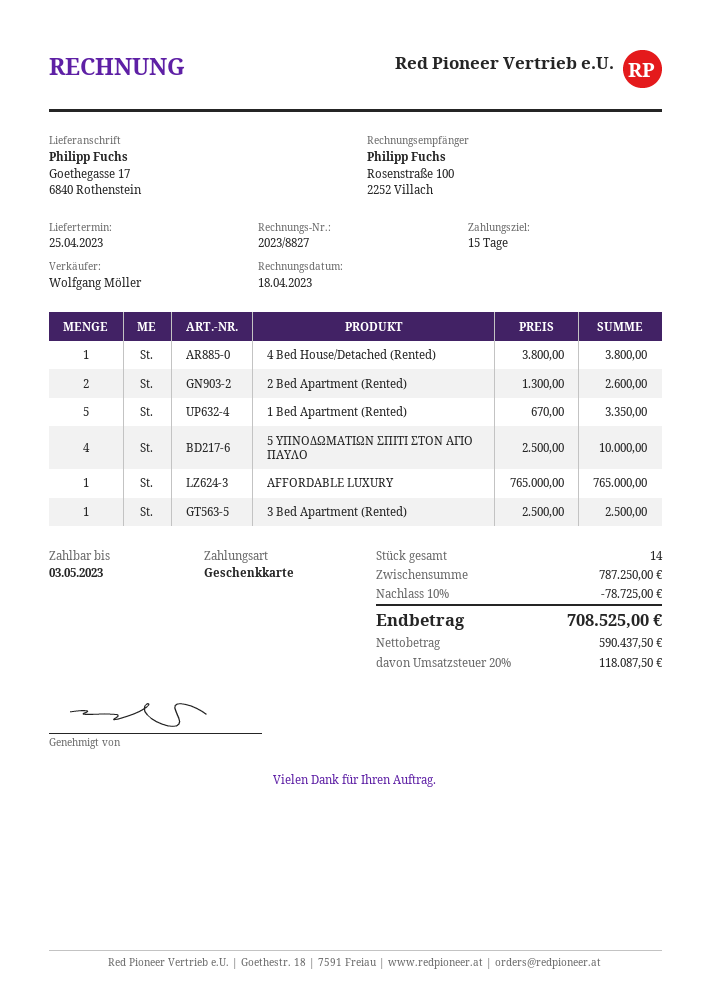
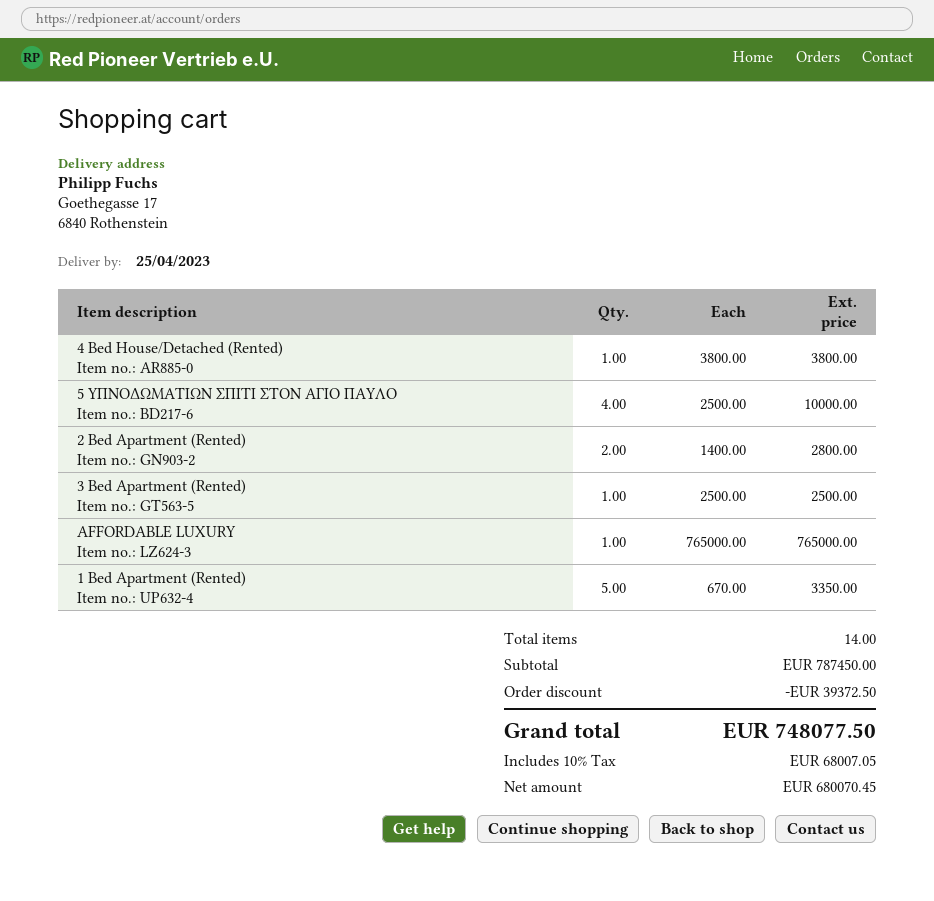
2 Bed Apartment (Rented): 2 x 1300.00 = 2600.00 -> 2 x 1400.00 = 2800.00
subtotal: 787250.00 -> 787450.00
discount: 78725.00 -> 39372.50
net: 590437.50 -> 680070.45
tax: 20% = 118087.50 -> 10% = 68007.05
total: 708525.00 -> 748077.50

